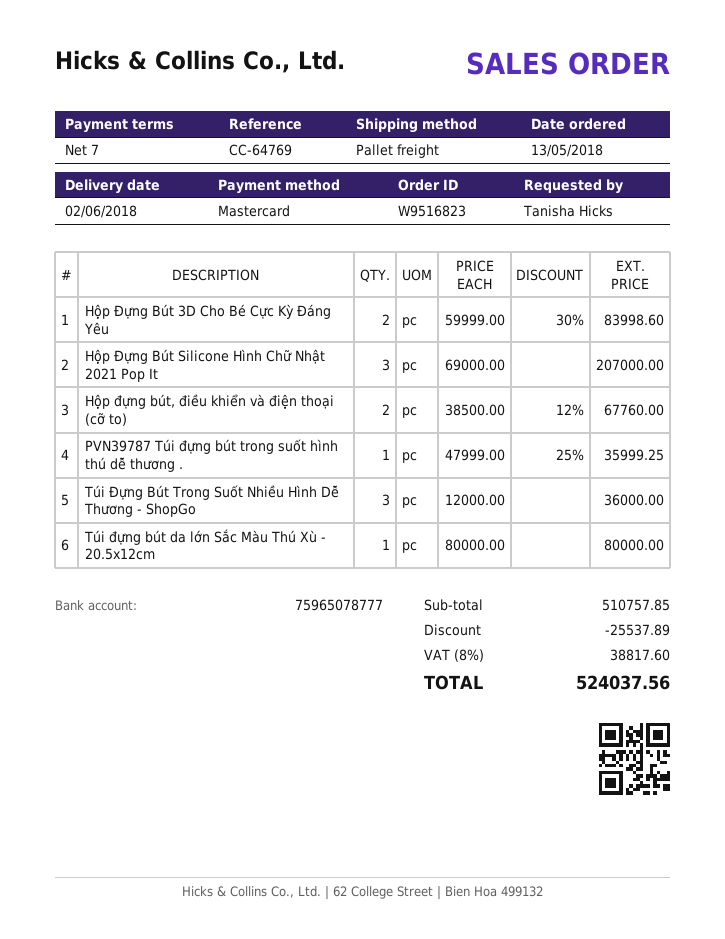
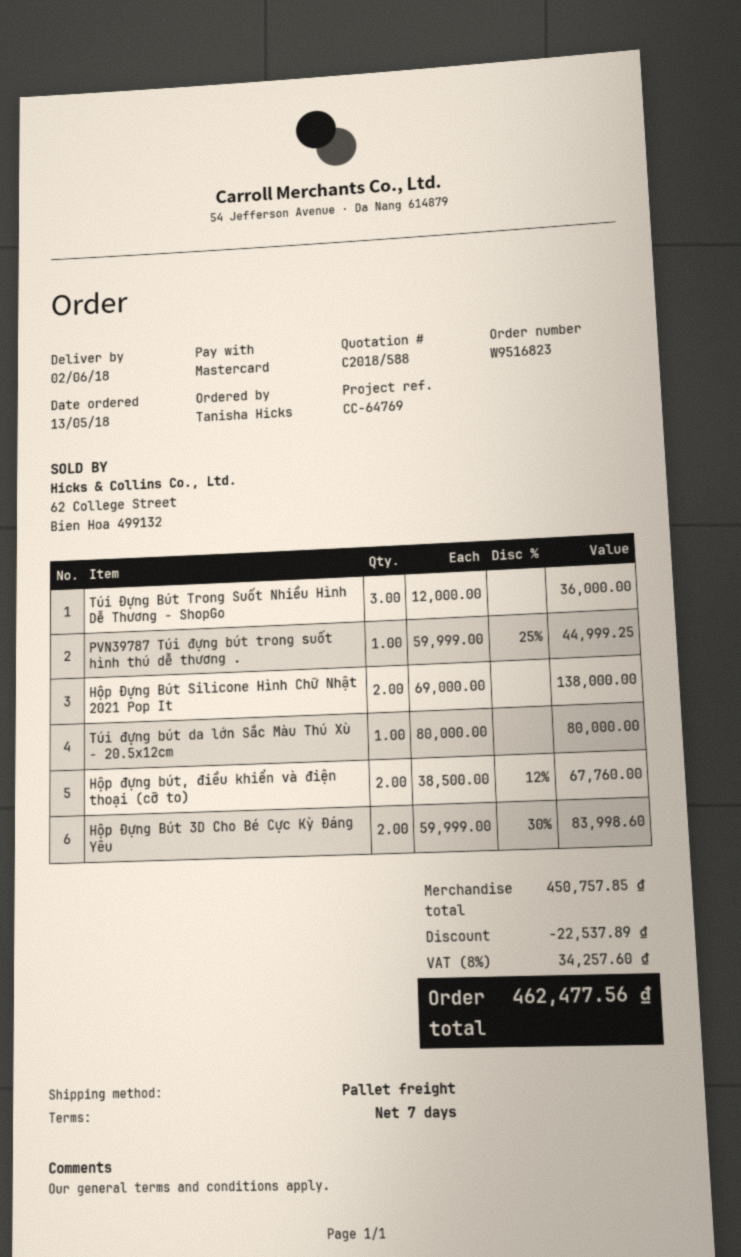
Hộp Đựng Bút Silicone Hình Chữ Nhật 2021 Pop It: 3 x 69000.00 = 207000.00 -> 2 x 69000.00 = 138000.00
PVN39787 Túi đựng bút trong suốt hình thú dễ thương .: 1 x 47999.00 - 25% = 35999.25 -> 1 x 59999.00 - 25% = 44999.25
subtotal: 510757.85 -> 450757.85
discount: 25537.89 -> 22537.89
tax: 8% = 38817.60 -> 8% = 34257.60
total: 524037.56 -> 462477.56

